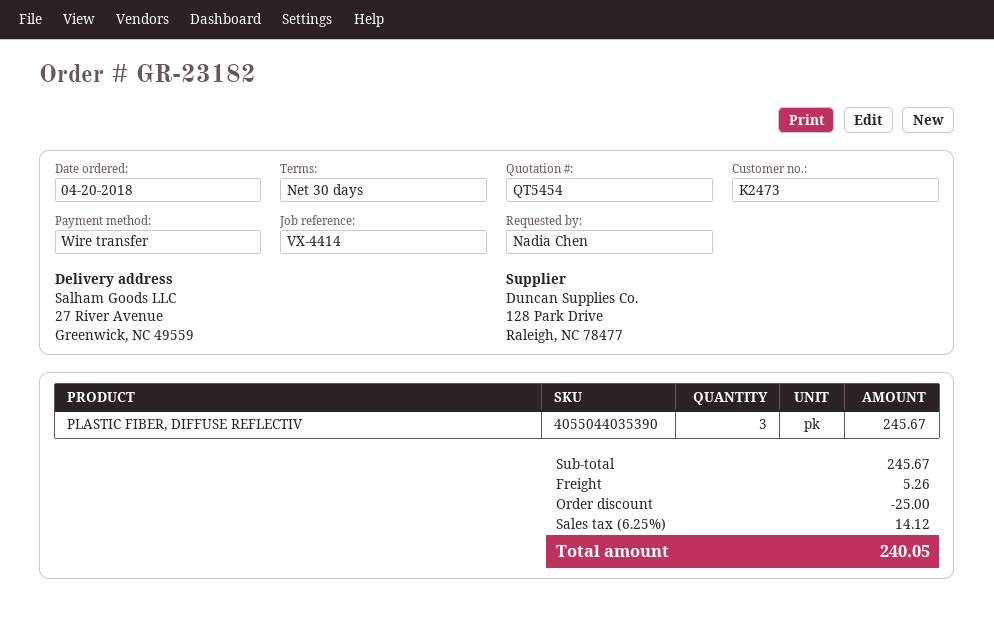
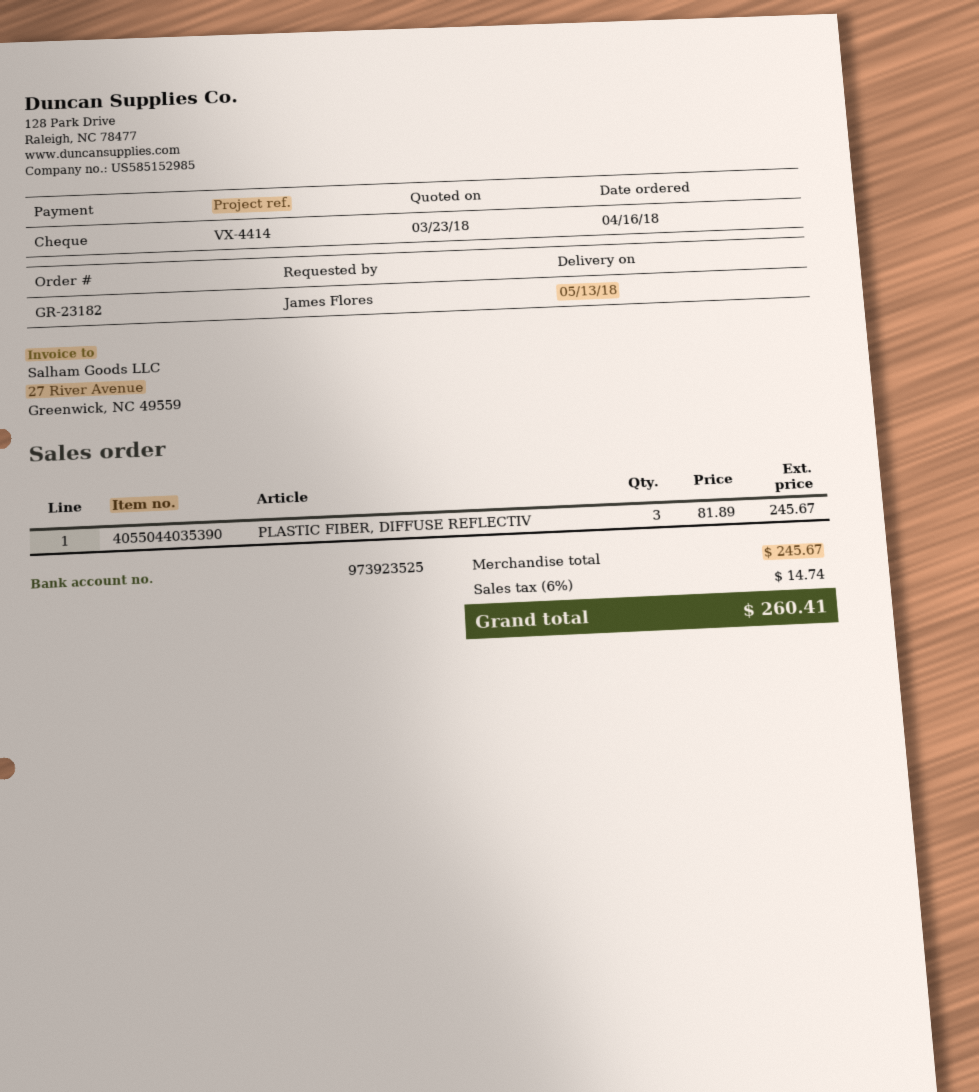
order date: 2018-04-20 -> 2018-04-16
ordered by: Nadia Chen -> James Flores
payment method: bank transfer -> cheque
discount: 25.00 -> none
shipping: 5.26 -> none
tax: 6.25% = 14.12 -> 6% = 14.74
total: 240.05 -> 260.41

